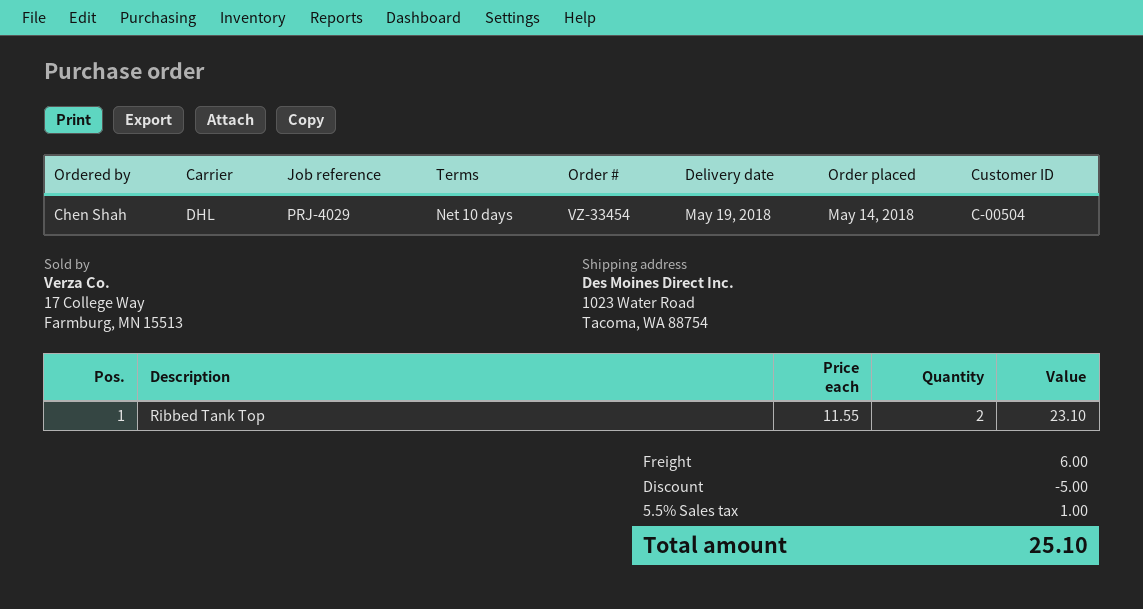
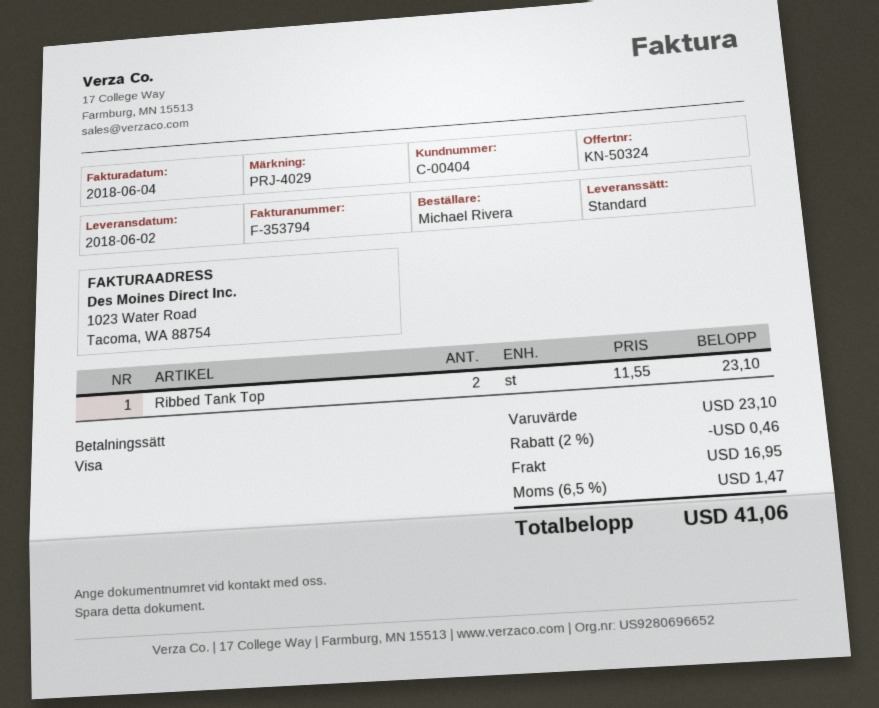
delivery date: 2018-05-19 -> 2018-06-02
customer number: C-00504 -> C-00404
ordered by: Chen Shah -> Michael Rivera
shipping method: DHL -> standard
discount: 5.00 -> 0.46
shipping: 6.00 -> 16.95
tax: 5.5% = 1.00 -> 6.5% = 1.47
total: 25.10 -> 41.06

